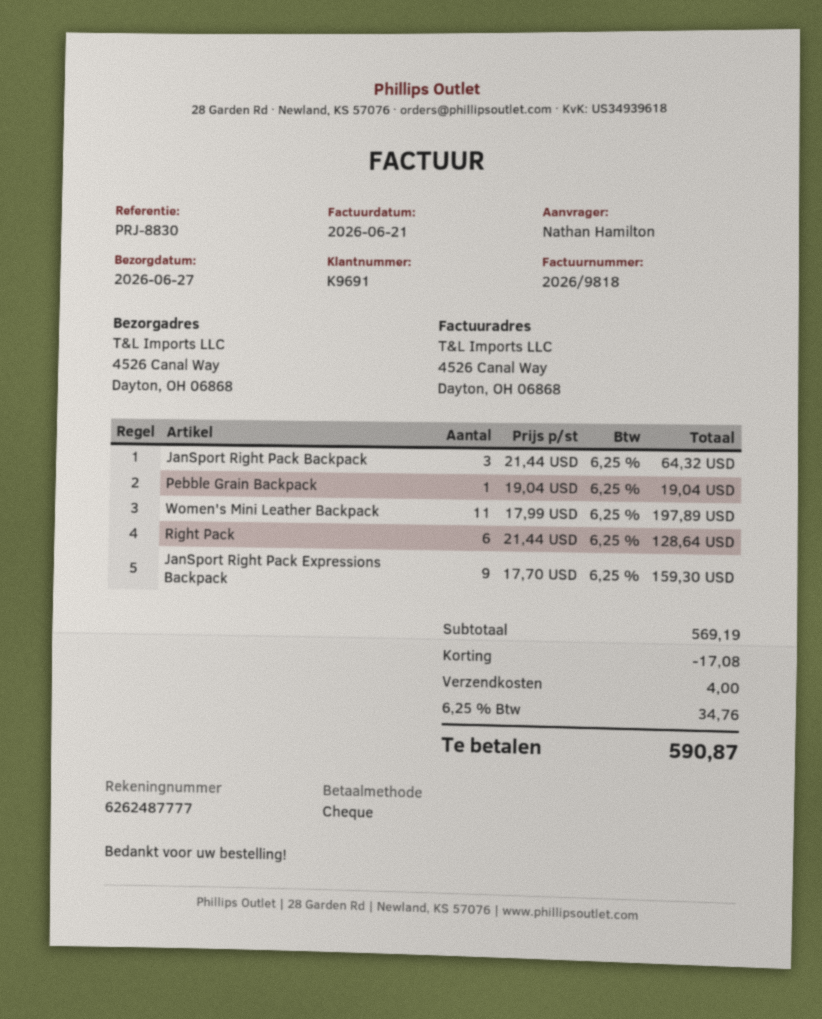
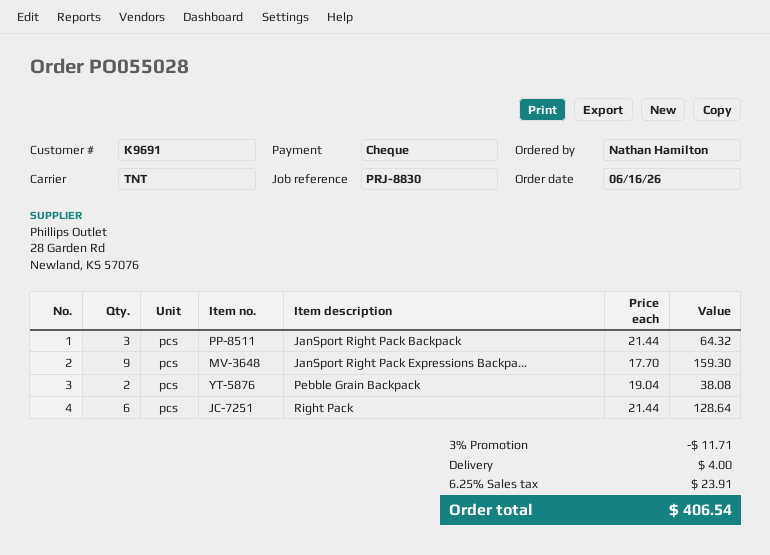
Pebble Grain Backpack: 1 x 19.04 = 19.04 -> 2 x 19.04 = 38.08
Women's Mini Leather Backpack: 11 x 17.99 = 197.89 -> none
discount: 17.08 -> 11.71
tax: 6.25% = 34.76 -> 6.25% = 23.91
total: 590.87 -> 406.54

